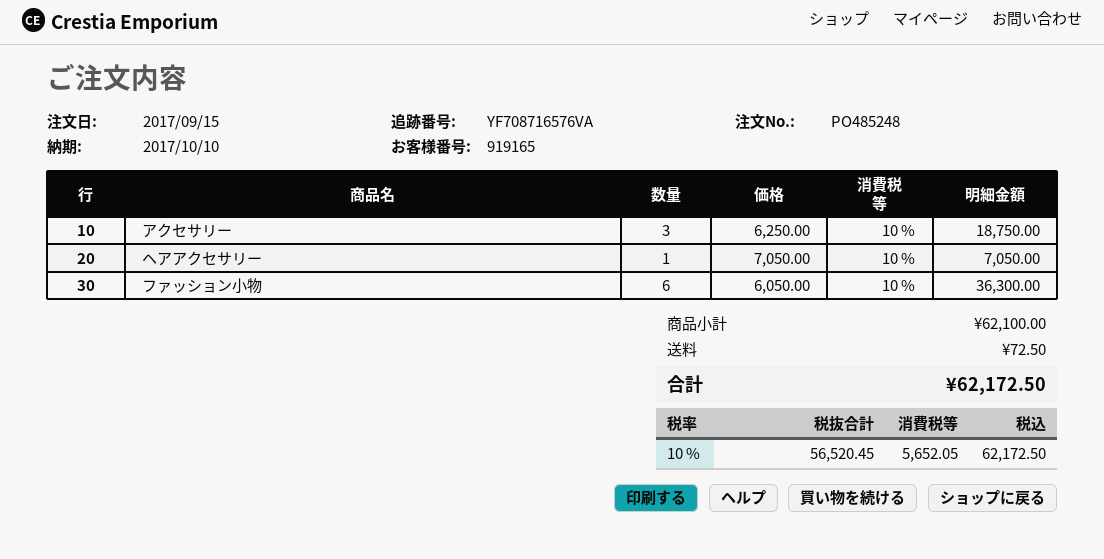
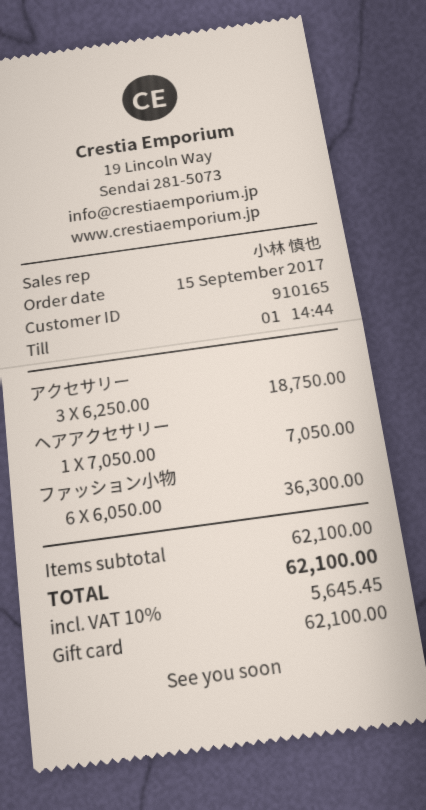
customer number: 919165 -> 910165
shipping: 72.50 -> none
tax: 10% = 5652.05 -> 10% = 5645.45
total: 62172.50 -> 62100.00

